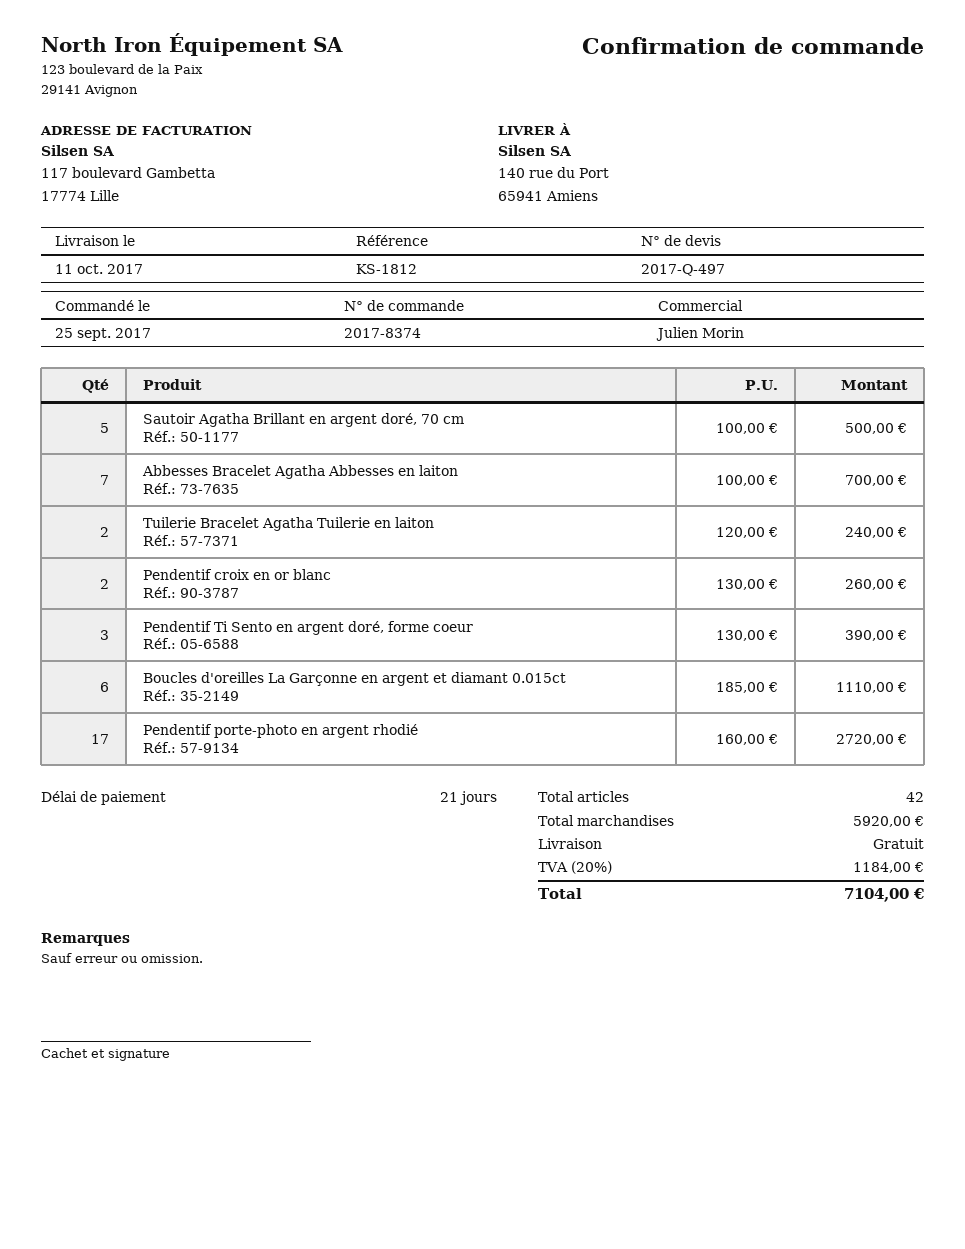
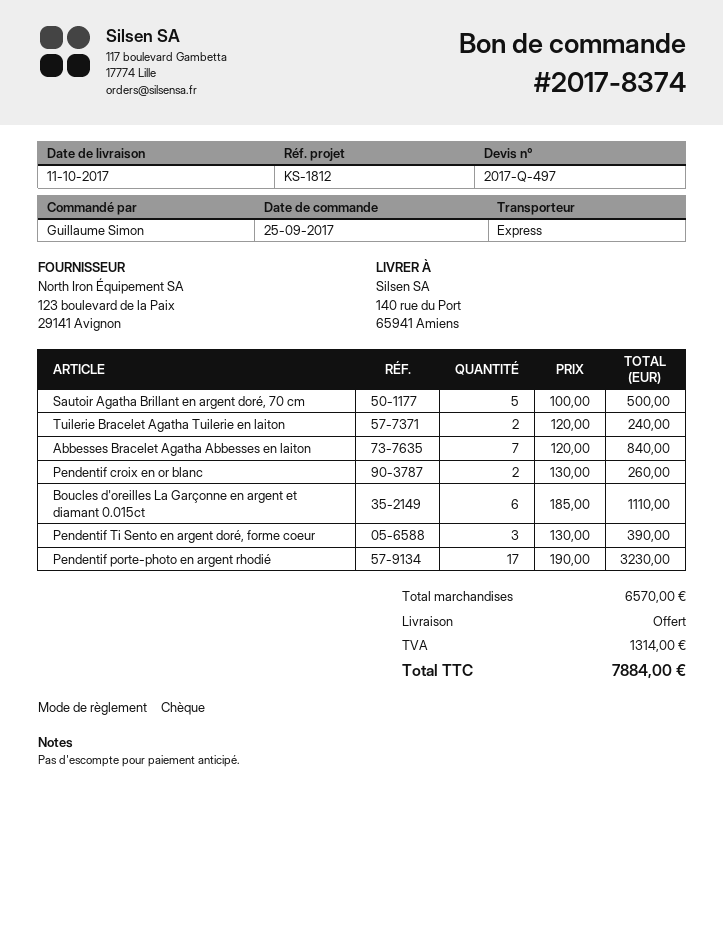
Abbesses Bracelet Agatha Abbesses en laiton: 7 x 100.00 = 700.00 -> 7 x 120.00 = 840.00
Pendentif porte-photo en argent rhodié: 17 x 160.00 = 2720.00 -> 17 x 190.00 = 3230.00
subtotal: 5920.00 -> 6570.00
tax: 1184.00 -> 1314.00
total: 7104.00 -> 7884.00

